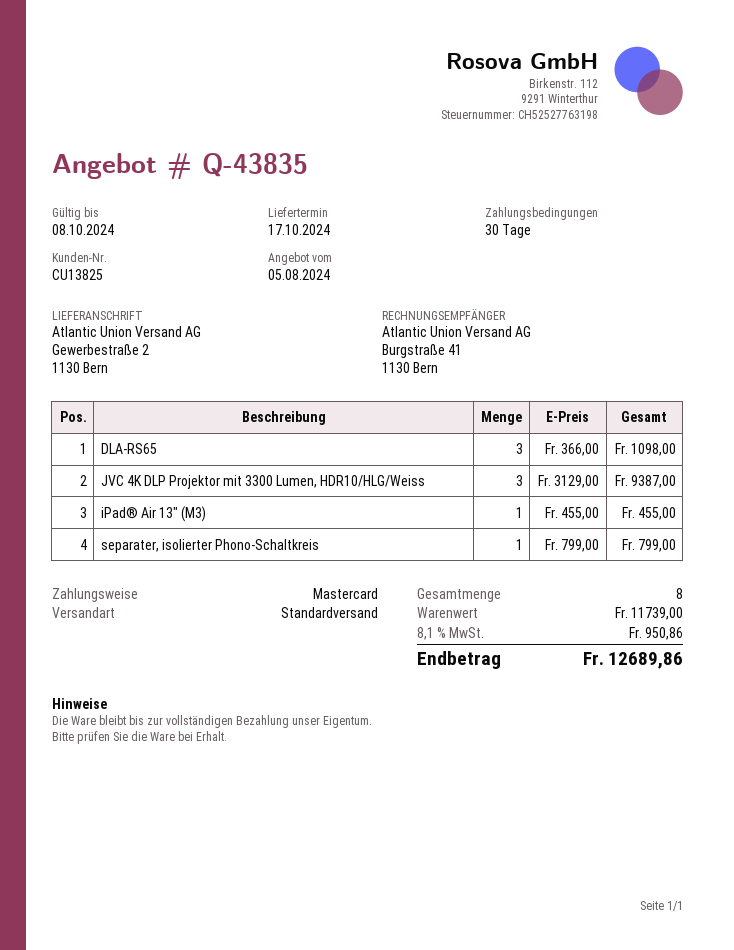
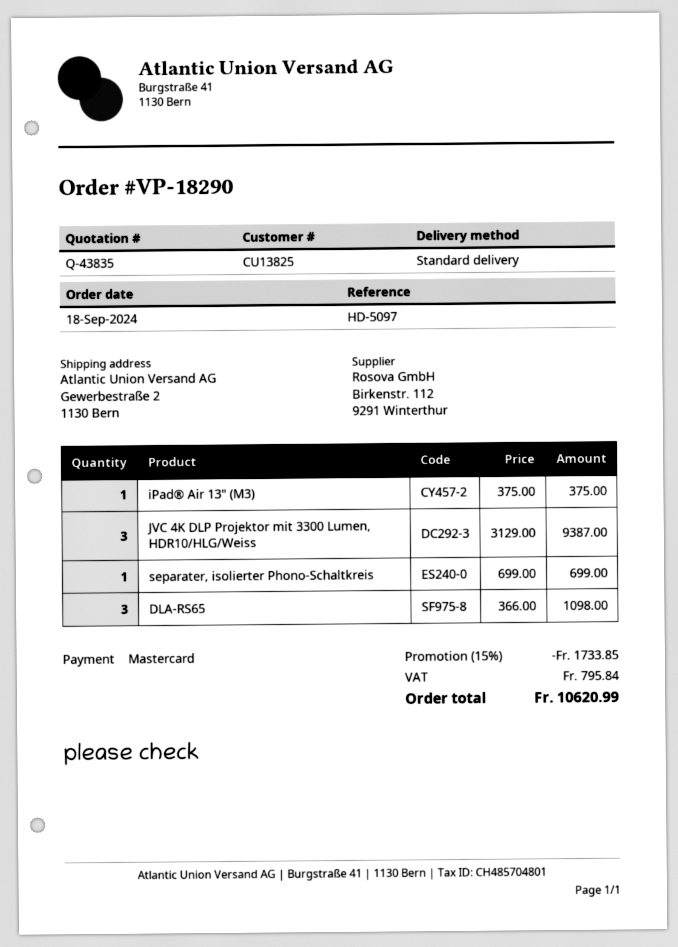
iPad® Air 13" (M3): 1 x 455.00 = 455.00 -> 1 x 375.00 = 375.00
separater, isolierter Phono-Schaltkreis: 1 x 799.00 = 799.00 -> 1 x 699.00 = 699.00
discount: none -> 15% = 1733.85
tax: 950.86 -> 795.84
total: 12689.86 -> 10620.99

